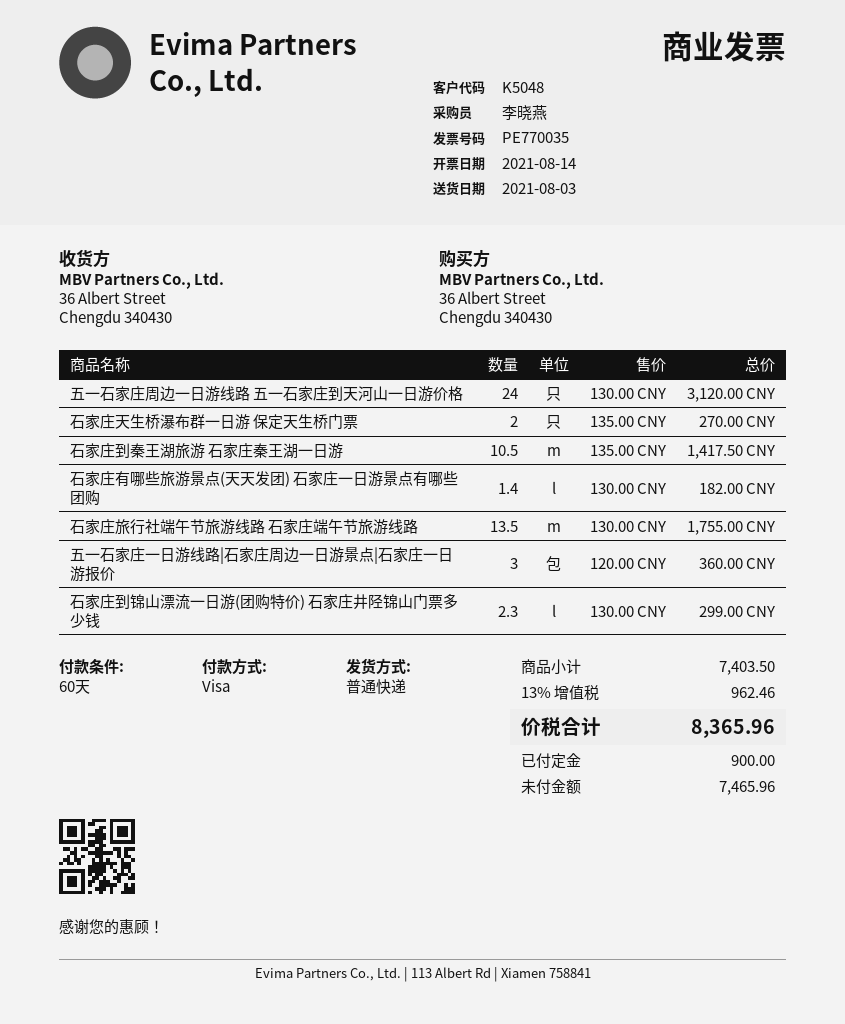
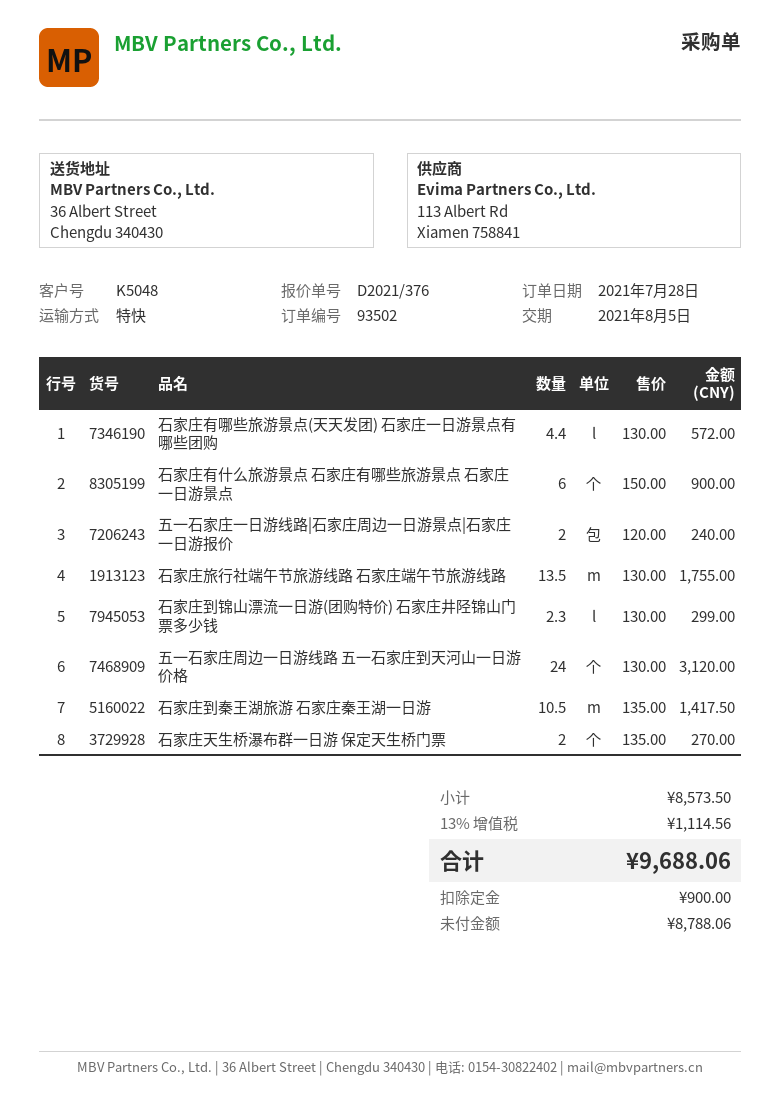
delivery date: 2021-08-03 -> 2021-08-05
shipping method: standard -> express
石家庄有哪些旅游景点(天天发团) 石家庄一日游景点有哪些团购: 1.4 x 130.00 = 182.00 -> 4.4 x 130.00 = 572.00
五一石家庄一日游线路|石家庄周边一日游景点|石家庄一日游报价: 3 x 120.00 = 360.00 -> 2 x 120.00 = 240.00
石家庄有什么旅游景点 石家庄有哪些旅游景点 石家庄一日游景点: none -> 6 x 150.00 = 900.00
subtotal: 7403.50 -> 8573.50
tax: 13% = 962.46 -> 13% = 1114.56
total: 8365.96 -> 9688.06
balance: 7465.96 -> 8788.06

